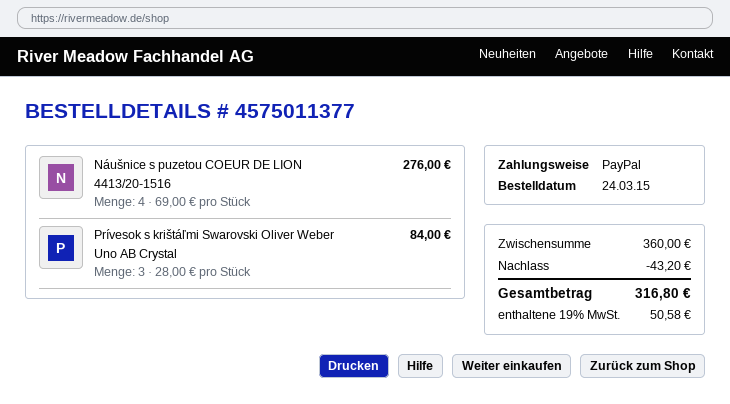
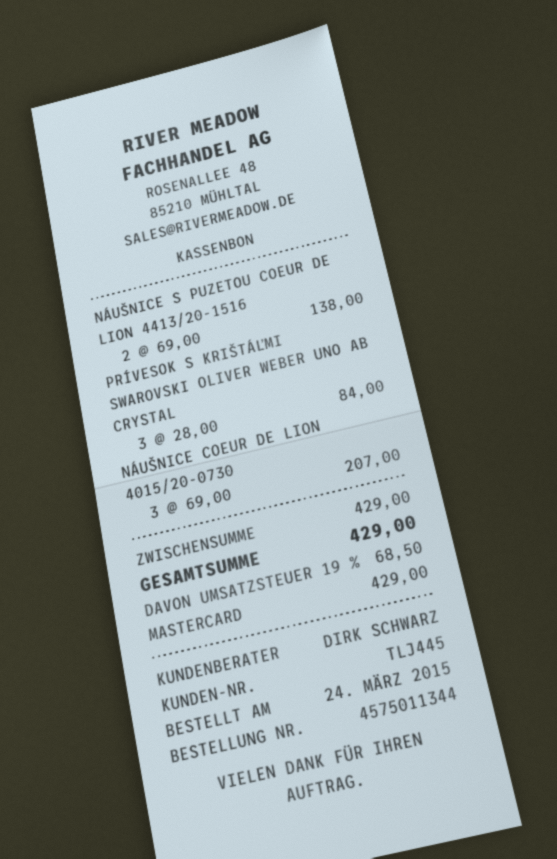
order number: 4575011377 -> 4575011344
payment method: PayPal -> Mastercard
Náušnice s puzetou COEUR DE LION 4413/20-1516: 4 x 69.00 = 276.00 -> 2 x 69.00 = 138.00
NÁUŠNICE COEUR DE LION 4015/20-0730: none -> 3 x 69.00 = 207.00
subtotal: 360.00 -> 429.00
discount: 43.20 -> none
tax: 19% = 50.58 -> 19% = 68.50
total: 316.80 -> 429.00

